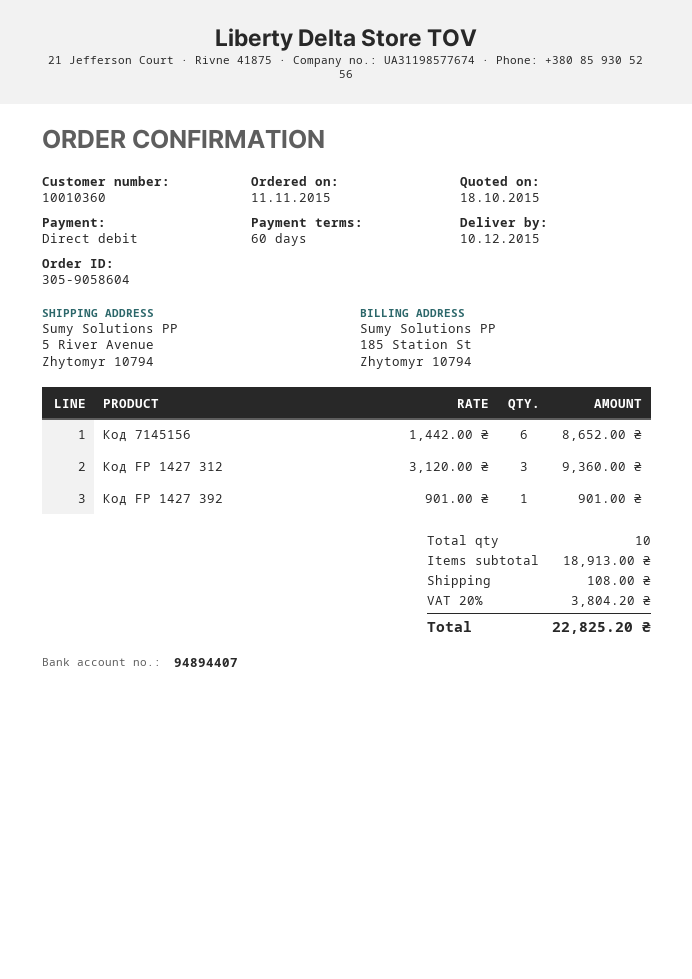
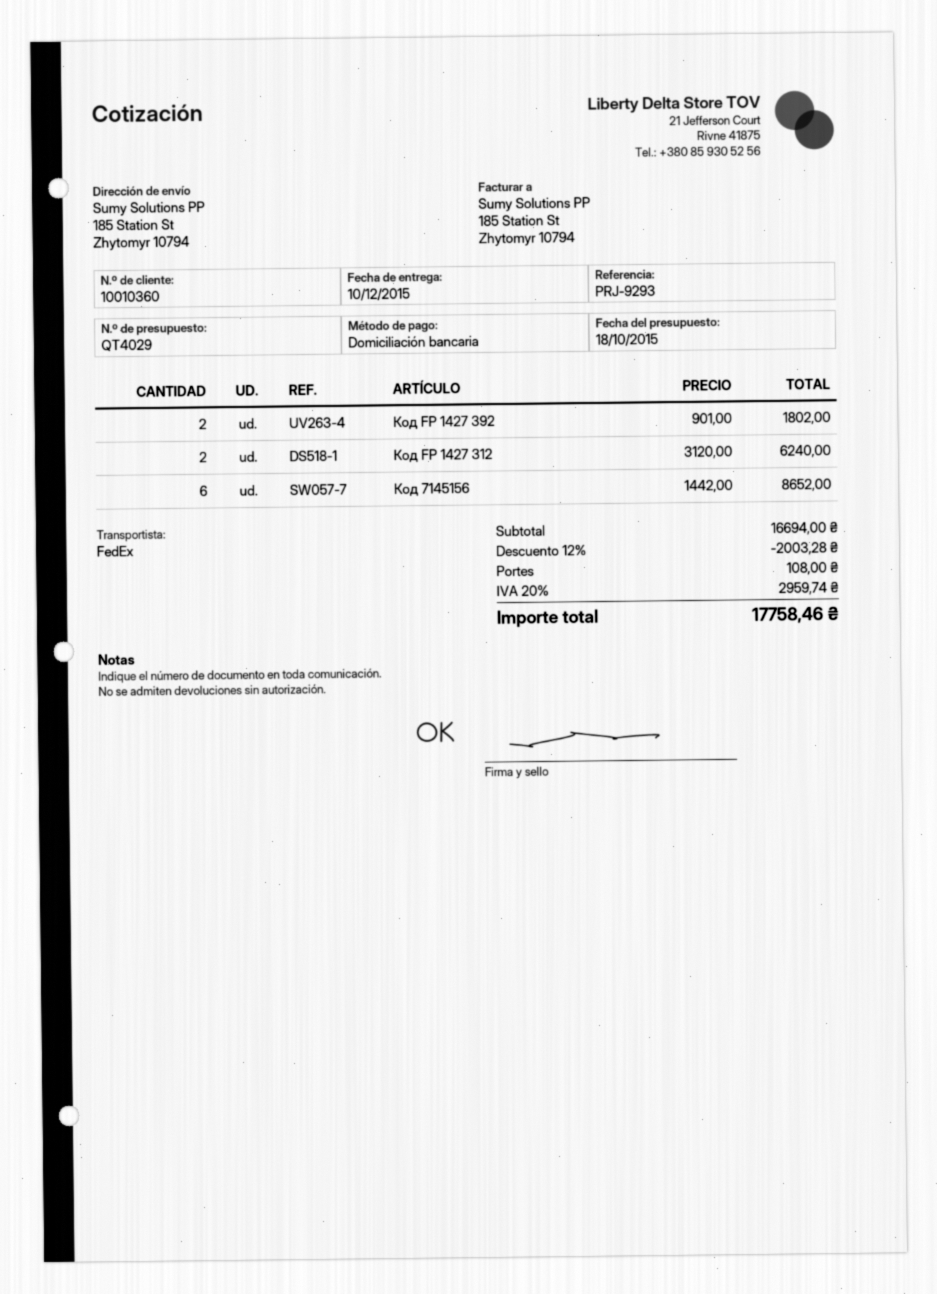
ship to: 5 River Avenue, Zhytomyr 10794 -> 185 Station St, Zhytomyr 10794
Код FP 1427 312: 3 x 3120.00 = 9360.00 -> 2 x 3120.00 = 6240.00
Код FP 1427 392: 1 x 901.00 = 901.00 -> 2 x 901.00 = 1802.00
subtotal: 18913.00 -> 16694.00
discount: none -> 12% = 2003.28
tax: 20% = 3804.20 -> 20% = 2959.74
total: 22825.20 -> 17758.46

